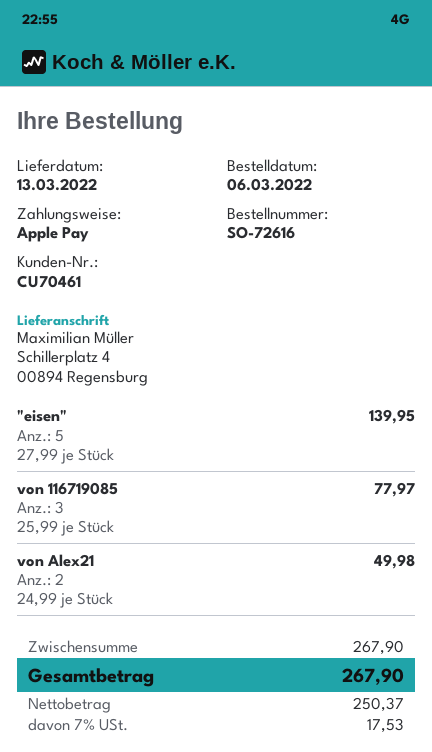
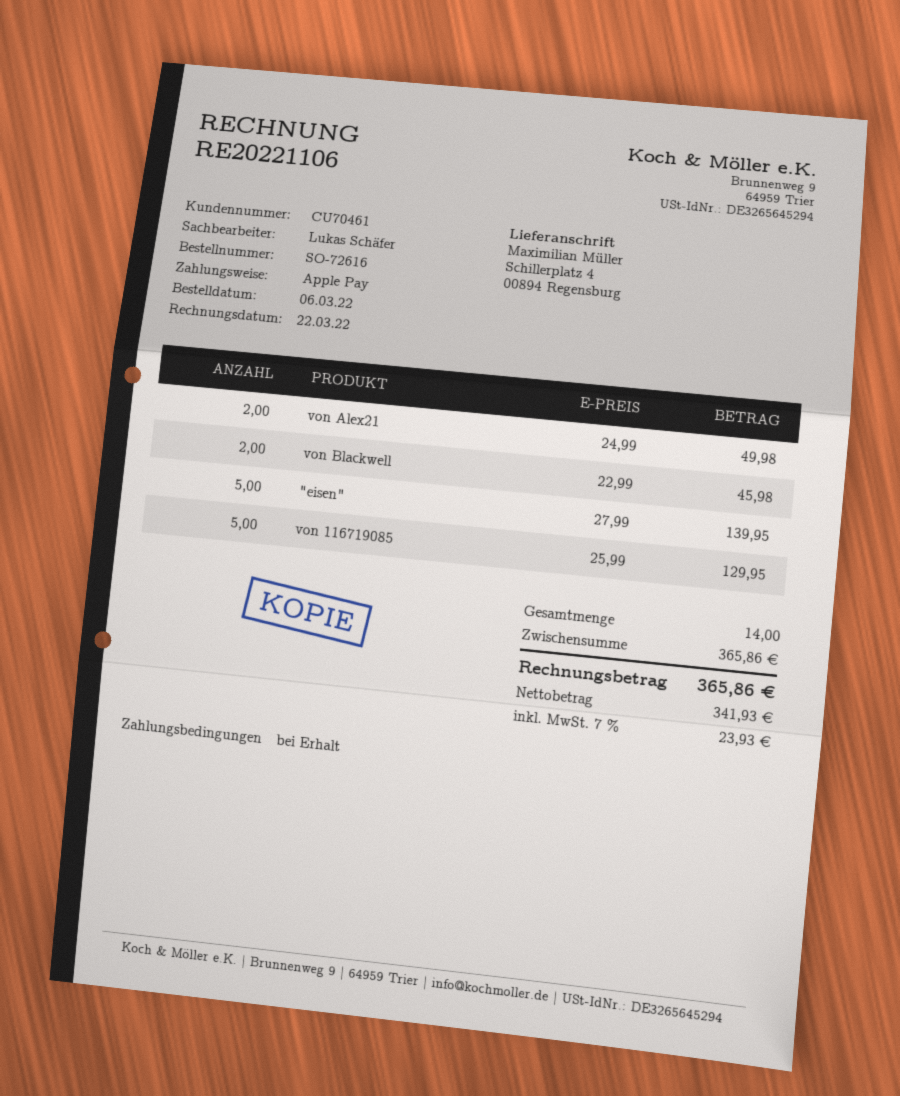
von 116719085: 3 x 25.99 = 77.97 -> 5 x 25.99 = 129.95
von Blackwell: none -> 2 x 22.99 = 45.98
subtotal: 267.90 -> 365.86
net: 250.37 -> 341.93
tax: 7% = 17.53 -> 7% = 23.93
total: 267.90 -> 365.86

